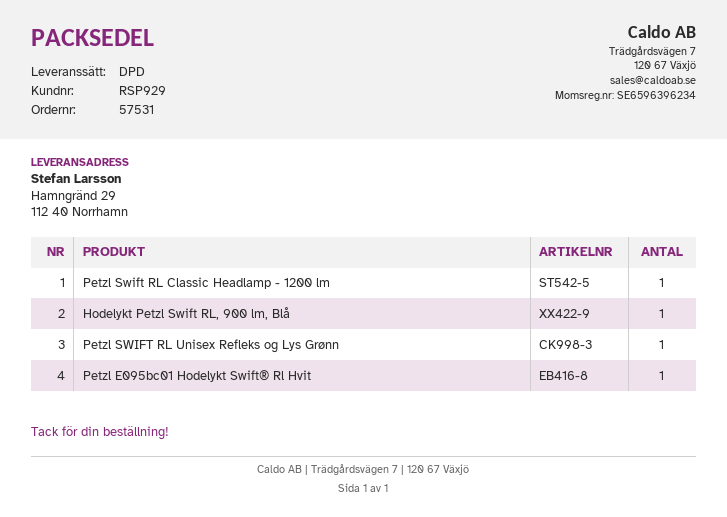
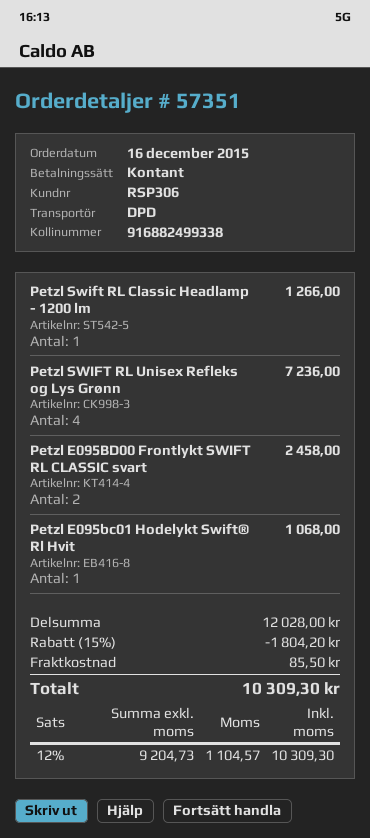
order number: 57531 -> 57351
customer number: RSP929 -> RSP306
Hodelykt Petzl Swift RL, 900 lm, Blå: 1 -> none
Petzl SWIFT RL Unisex Refleks og Lys Grønn: 1 -> 4
Petzl E095BD00 Frontlykt SWIFT RL CLASSIC svart: none -> 2

